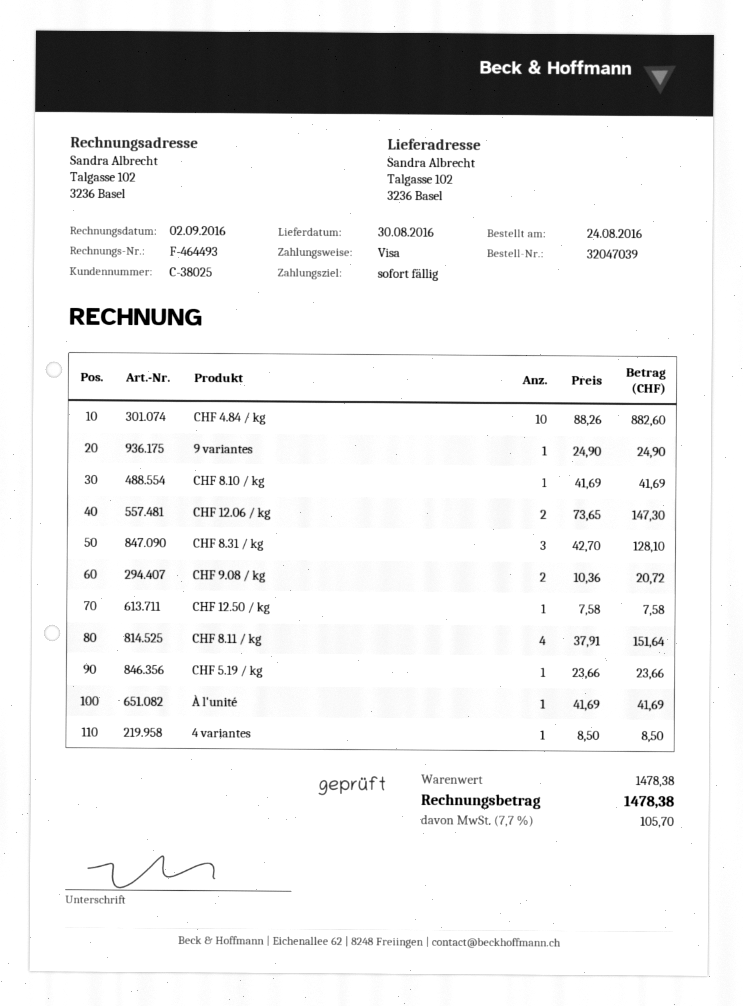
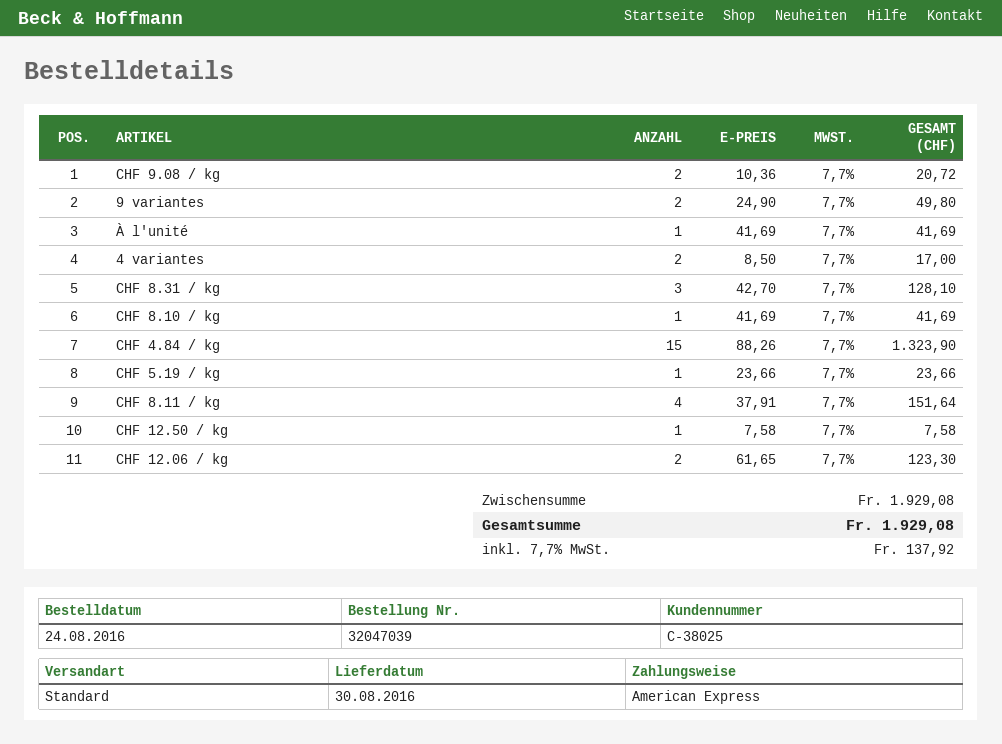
payment method: Visa -> American Express
CHF 4.84 / kg: 10 x 88.26 = 882.60 -> 15 x 88.26 = 1323.90
9 variantes: 1 x 24.90 = 24.90 -> 2 x 24.90 = 49.80
CHF 12.06 / kg: 2 x 73.65 = 147.30 -> 2 x 61.65 = 123.30
4 variantes: 1 x 8.50 = 8.50 -> 2 x 8.50 = 17.00
subtotal: 1478.38 -> 1929.08
tax: 7.7% = 105.70 -> 7.7% = 137.92
total: 1478.38 -> 1929.08

